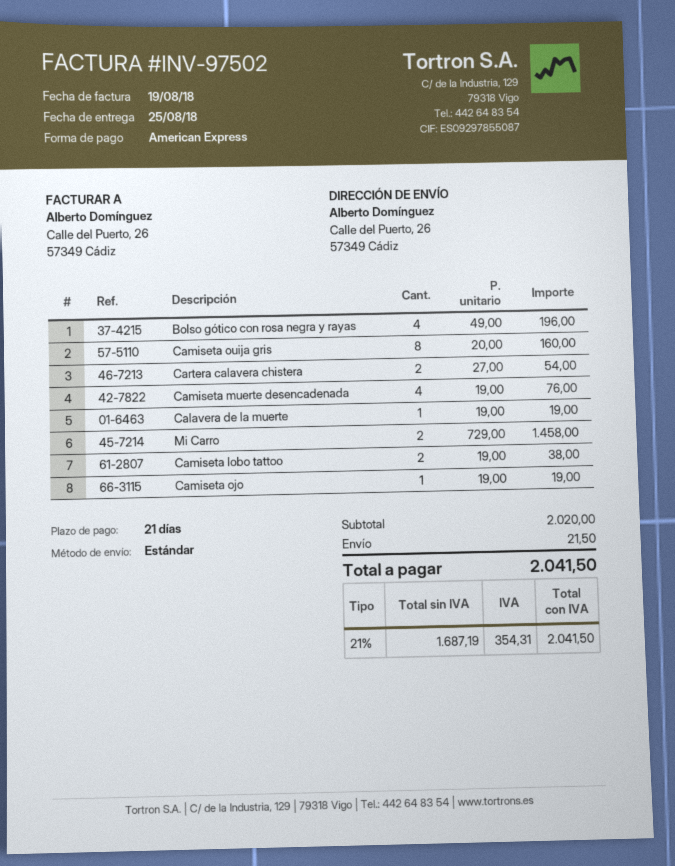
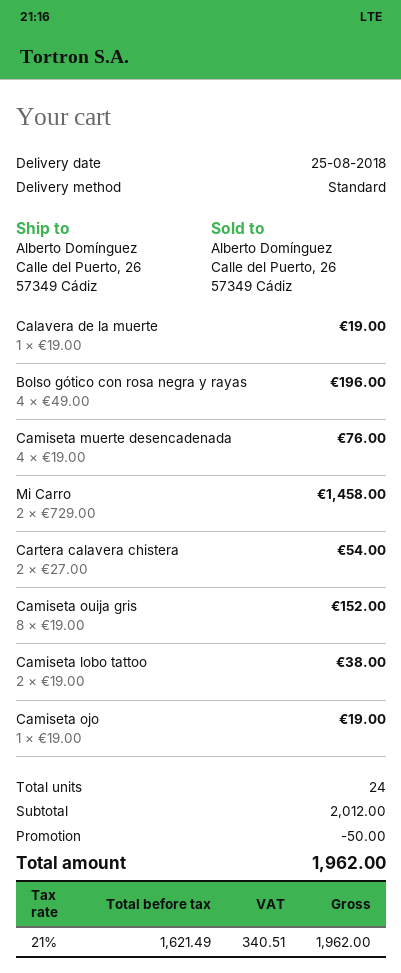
Camiseta ouija gris: 8 x 20.00 = 160.00 -> 8 x 19.00 = 152.00
subtotal: 2020.00 -> 2012.00
discount: none -> 50.00
shipping: 21.50 -> none
net: 1687.19 -> 1621.49
tax: 21% = 354.31 -> 21% = 340.51
total: 2041.50 -> 1962.00

